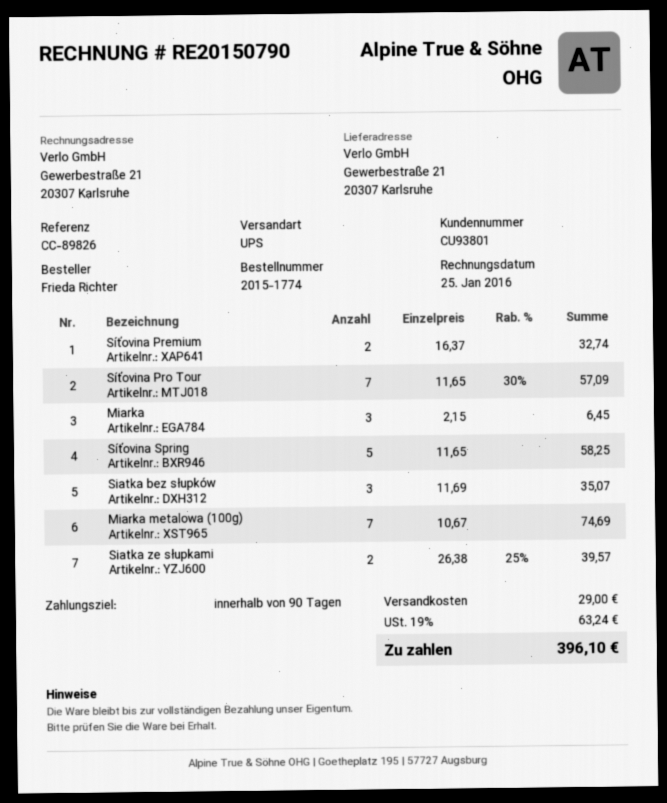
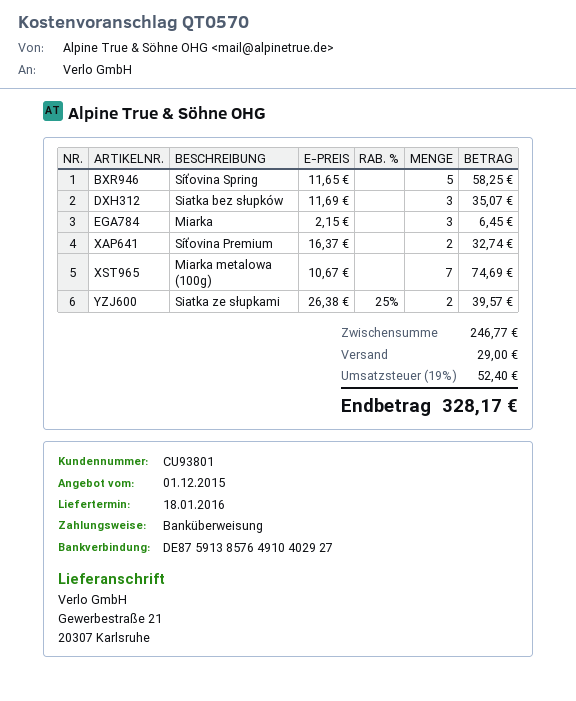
Síťovina Pro Tour: 7 x 11.65 - 30% = 57.09 -> none
tax: 19% = 63.24 -> 19% = 52.40
total: 396.10 -> 328.17

